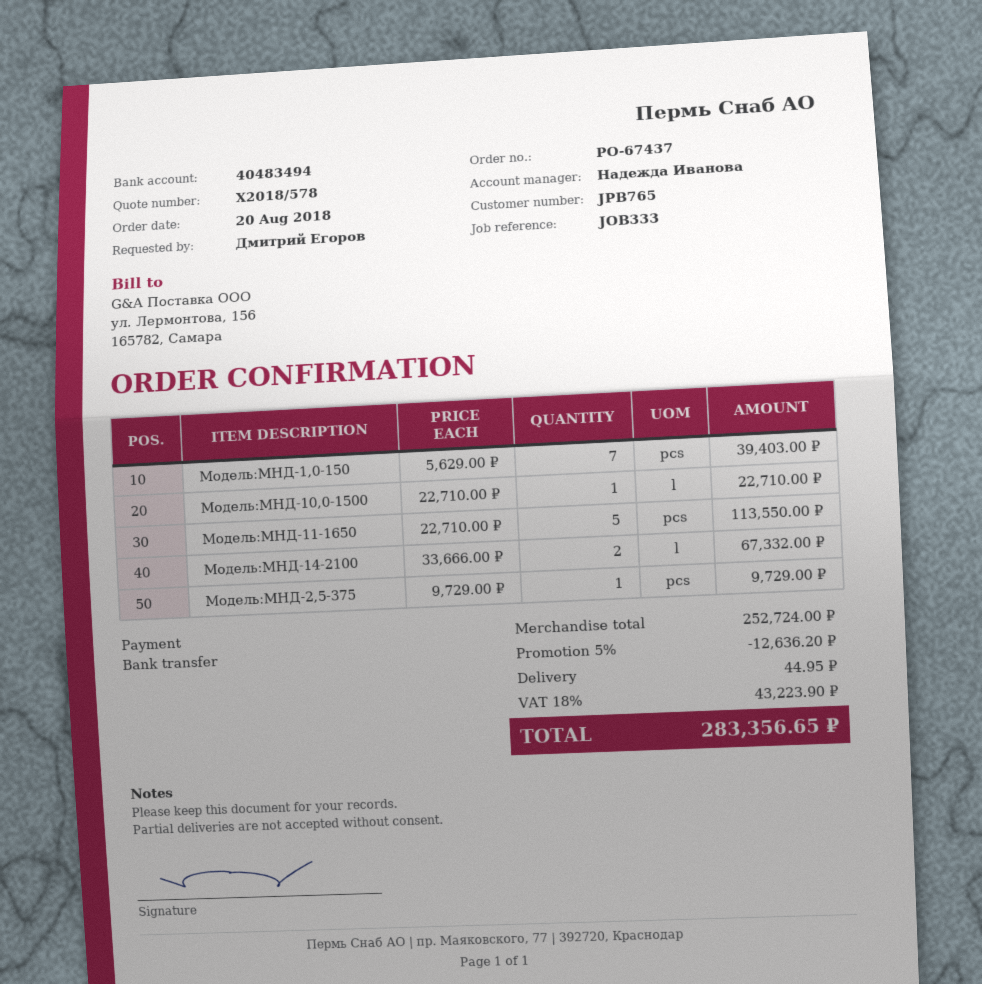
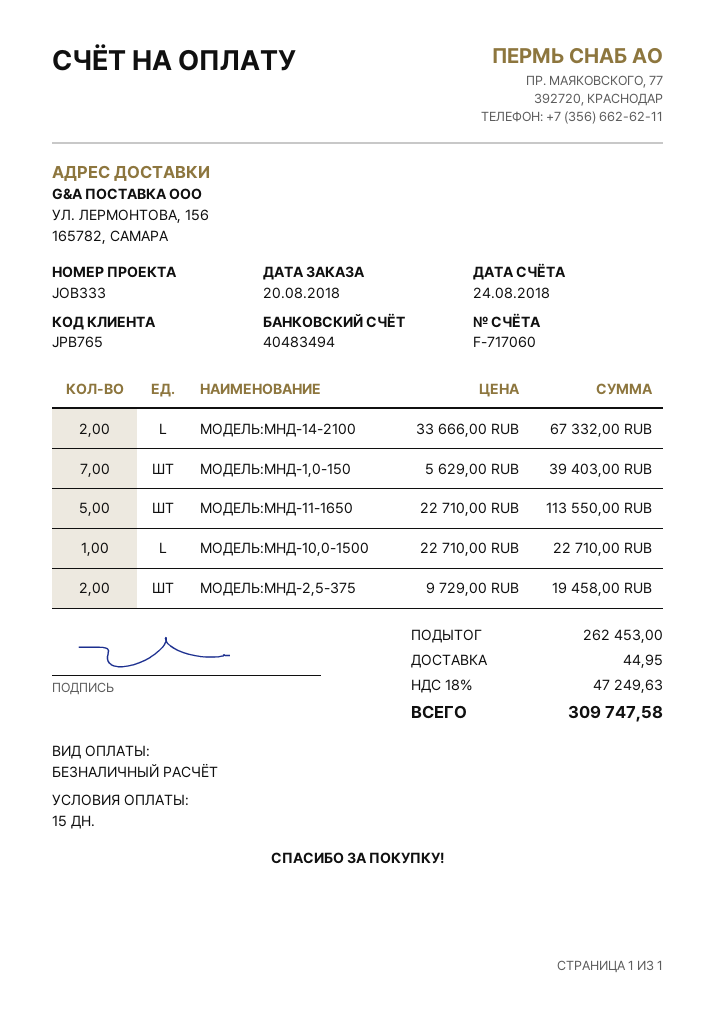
Модель:МНД-2,5-375: 1 x 9729.00 = 9729.00 -> 2 x 9729.00 = 19458.00
subtotal: 252724.00 -> 262453.00
discount: 5% = 12636.20 -> none
tax: 18% = 43223.90 -> 18% = 47249.63
total: 283356.65 -> 309747.58

